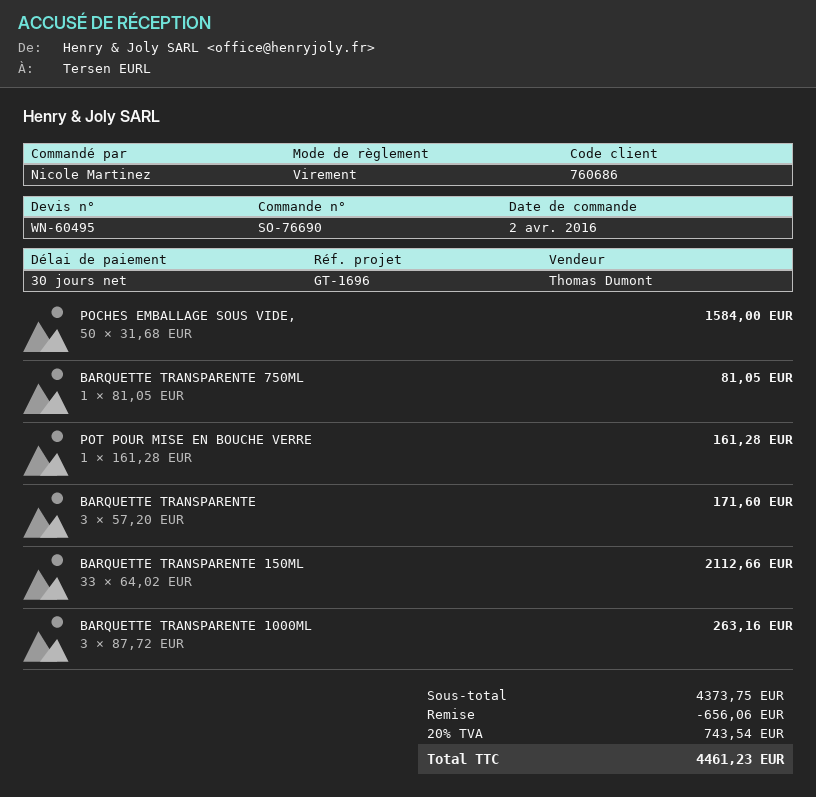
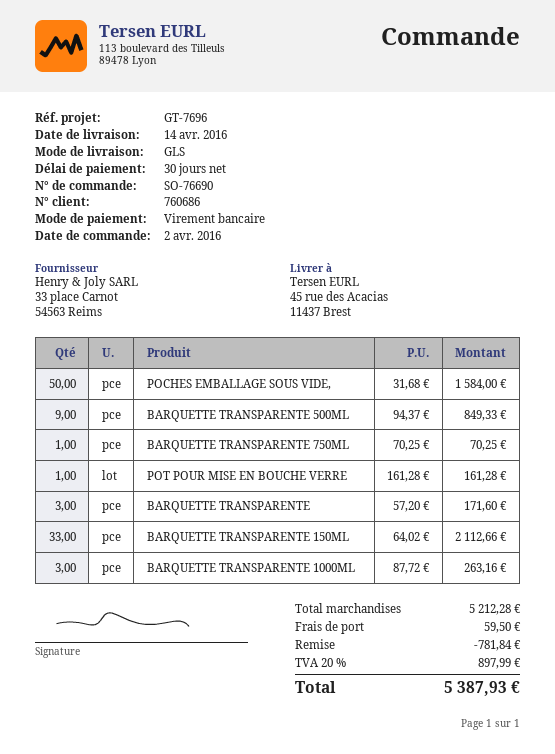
reference: GT-1696 -> GT-7696
BARQUETTE TRANSPARENTE 750ML: 1 x 81.05 = 81.05 -> 1 x 70.25 = 70.25
BARQUETTE TRANSPARENTE 500ML: none -> 9 x 94.37 = 849.33
subtotal: 4373.75 -> 5212.28
discount: 656.06 -> 781.84
shipping: none -> 59.50
tax: 20% = 743.54 -> 20% = 897.99
total: 4461.23 -> 5387.93

